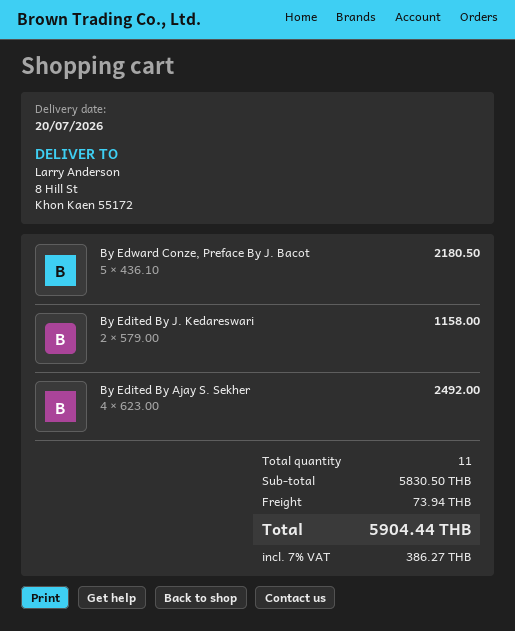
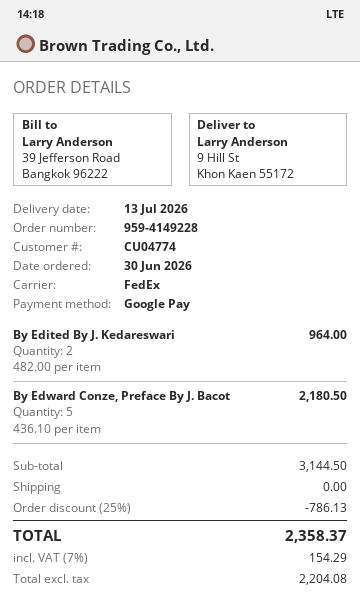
delivery date: 2026-07-20 -> 2026-07-13
ship to: 8 Hill St, Khon Kaen 55172 -> 9 Hill St, Khon Kaen 55172
By Edited By J. Kedareswari: 2 x 579.00 = 1158.00 -> 2 x 482.00 = 964.00
By Edited By Ajay S. Sekher: 4 x 623.00 = 2492.00 -> none
subtotal: 5830.50 -> 3144.50
discount: none -> 25% = 786.13
shipping: 73.94 -> 0.00
tax: 7% = 386.27 -> 7% = 154.29
total: 5904.44 -> 2358.37

